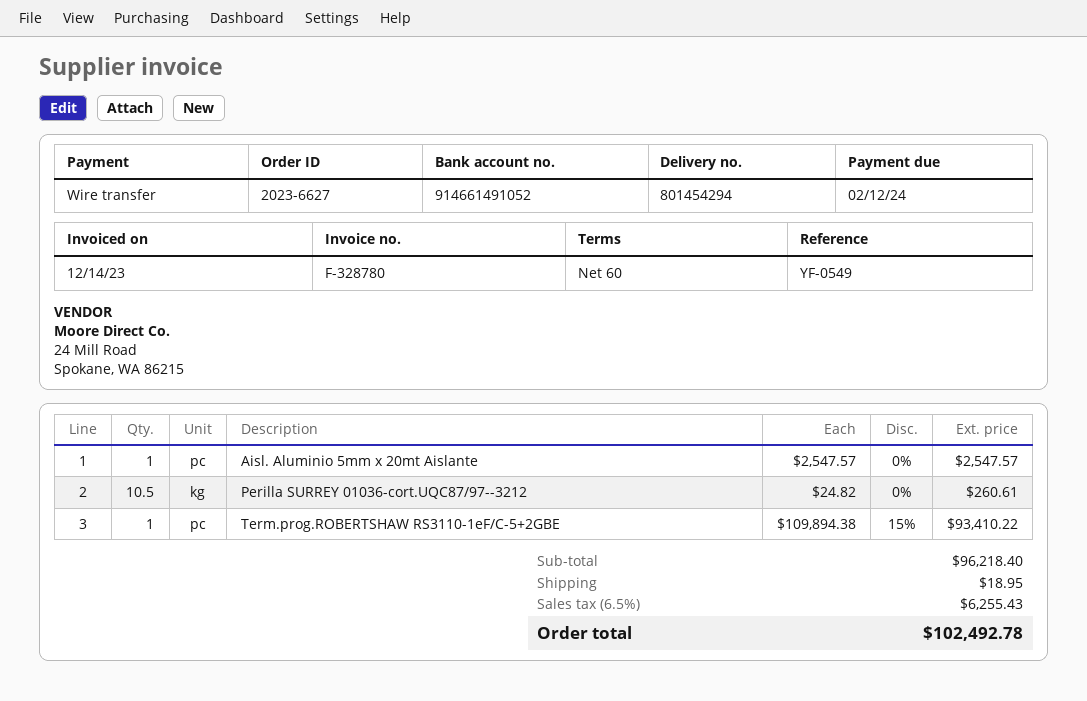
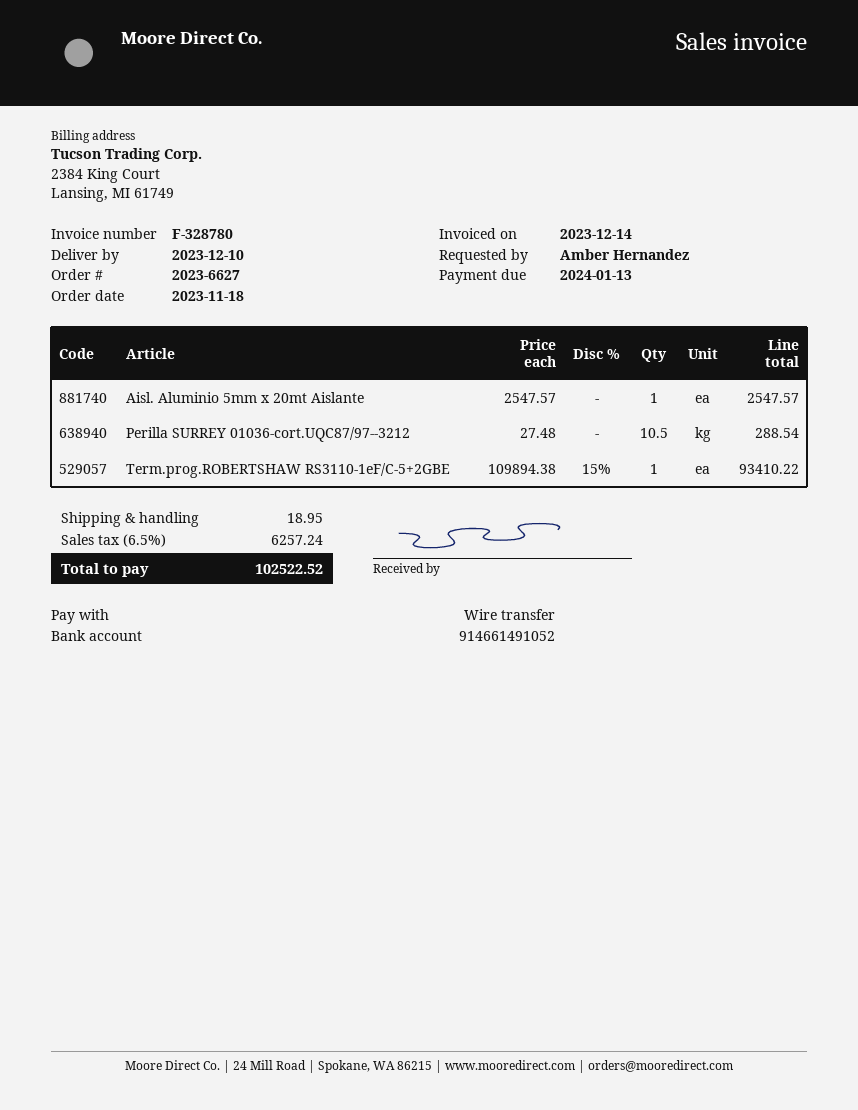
due date: 2024-02-12 -> 2024-01-13
Perilla SURREY 01036-cort.UQC87/97--3212: 10.5 x 24.82 = 260.61 -> 10.5 x 27.48 = 288.54
tax: 6.5% = 6255.43 -> 6.5% = 6257.24
total: 102492.78 -> 102522.52

